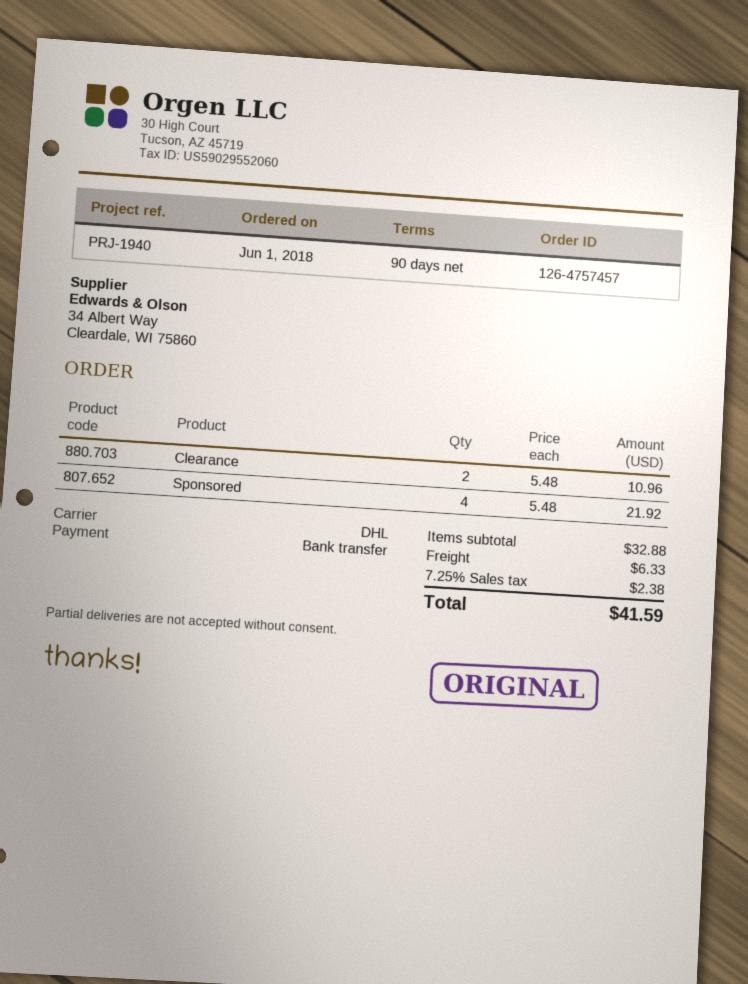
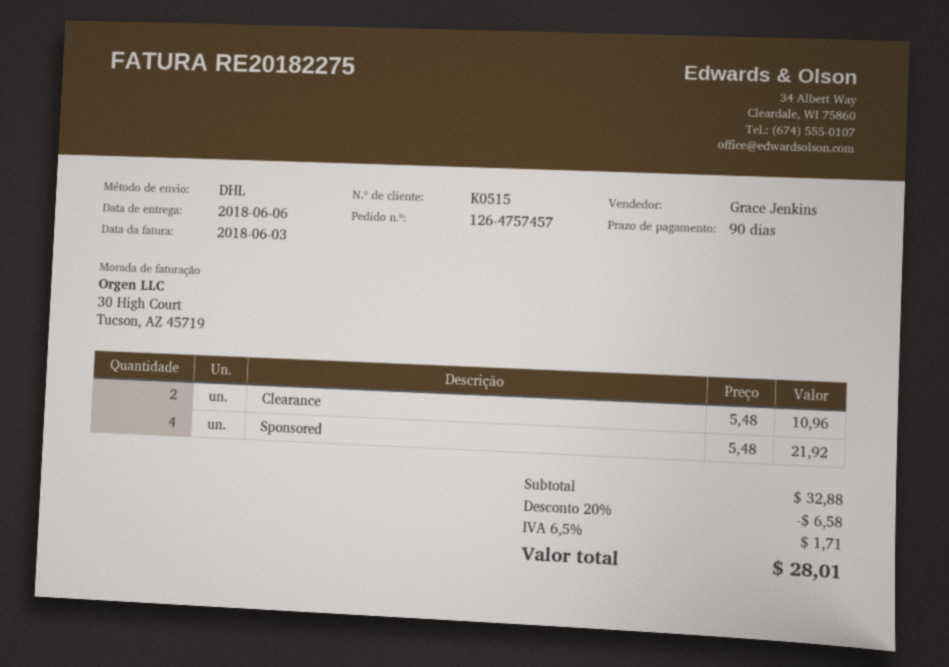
discount: none -> 20% = 6.58
shipping: 6.33 -> none
tax: 7.25% = 2.38 -> 6.5% = 1.71
total: 41.59 -> 28.01

